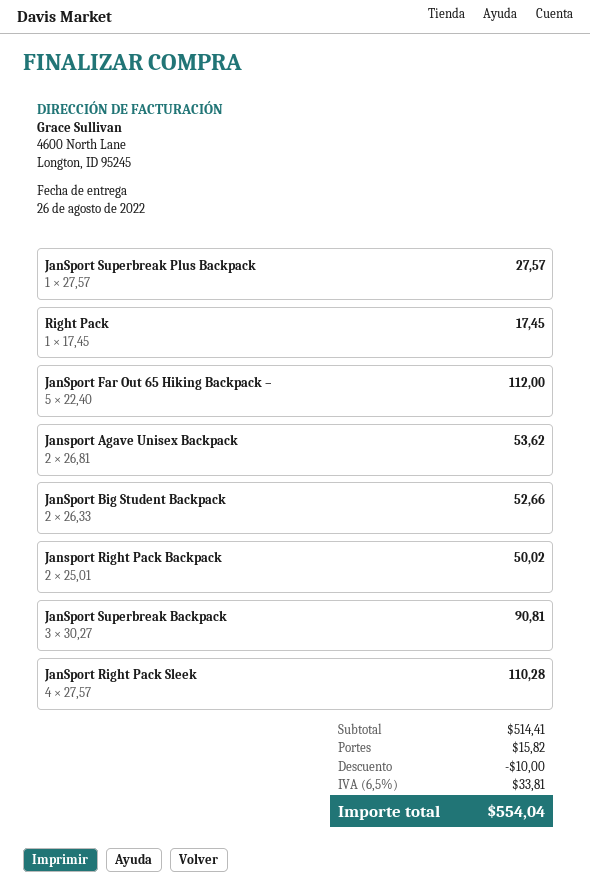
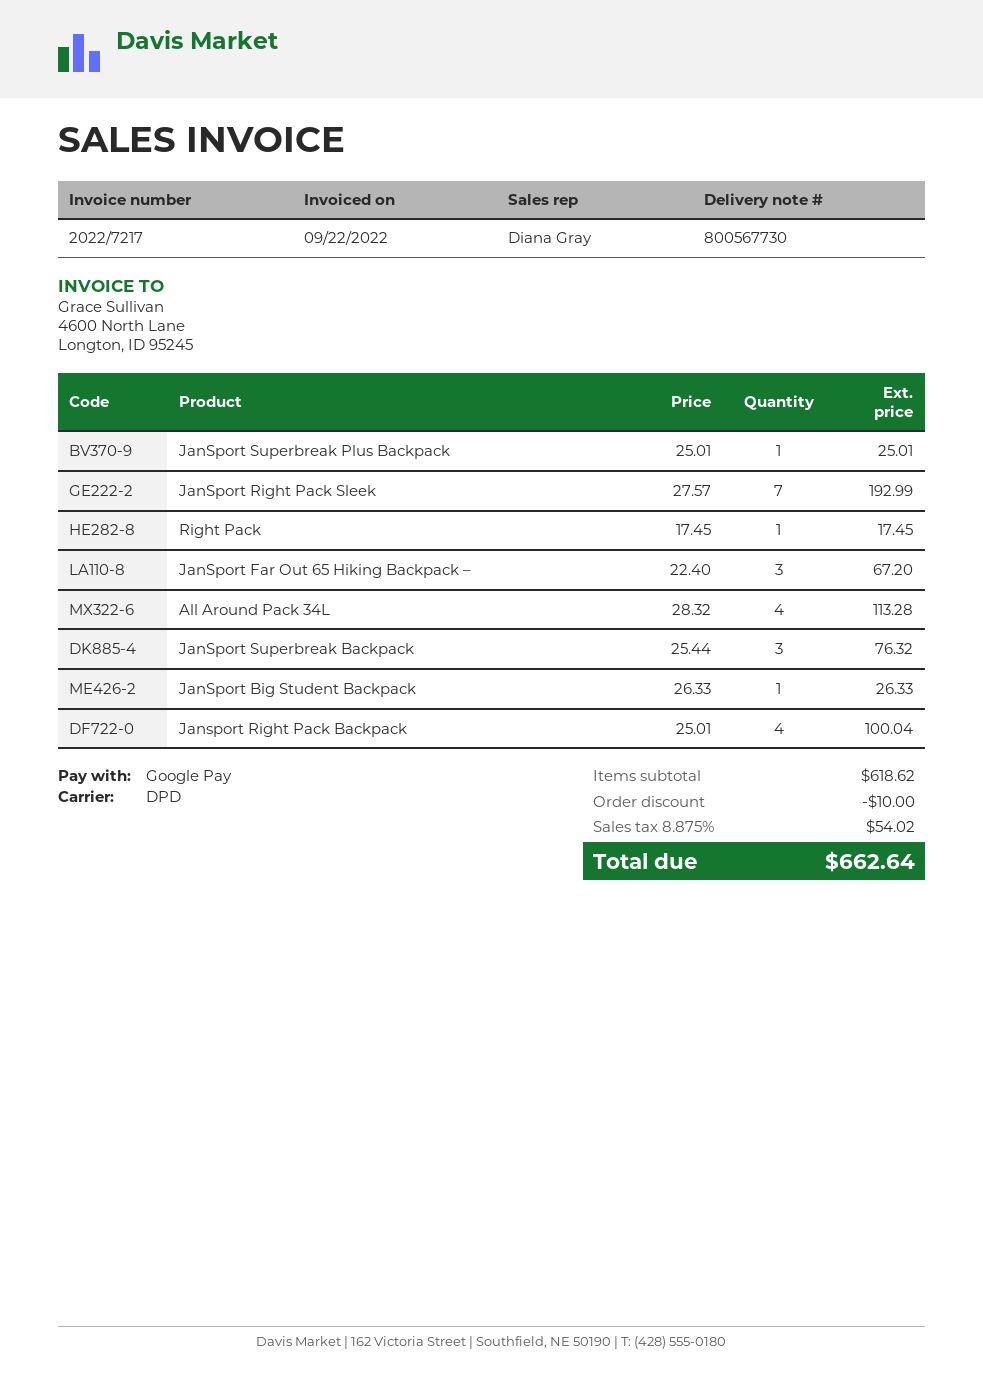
JanSport Superbreak Plus Backpack: 1 x 27.57 = 27.57 -> 1 x 25.01 = 25.01
JanSport Far Out 65 Hiking Backpack –: 5 x 22.40 = 112.00 -> 3 x 22.40 = 67.20
Jansport Agave Unisex Backpack: 2 x 26.81 = 53.62 -> none
JanSport Big Student Backpack: 2 x 26.33 = 52.66 -> 1 x 26.33 = 26.33
Jansport Right Pack Backpack: 2 x 25.01 = 50.02 -> 4 x 25.01 = 100.04
JanSport Superbreak Backpack: 3 x 30.27 = 90.81 -> 3 x 25.44 = 76.32
JanSport Right Pack Sleek: 4 x 27.57 = 110.28 -> 7 x 27.57 = 192.99
All Around Pack 34L: none -> 4 x 28.32 = 113.28
subtotal: 514.41 -> 618.62
shipping: 15.82 -> none
tax: 6.5% = 33.81 -> 8.875% = 54.02
total: 554.04 -> 662.64

